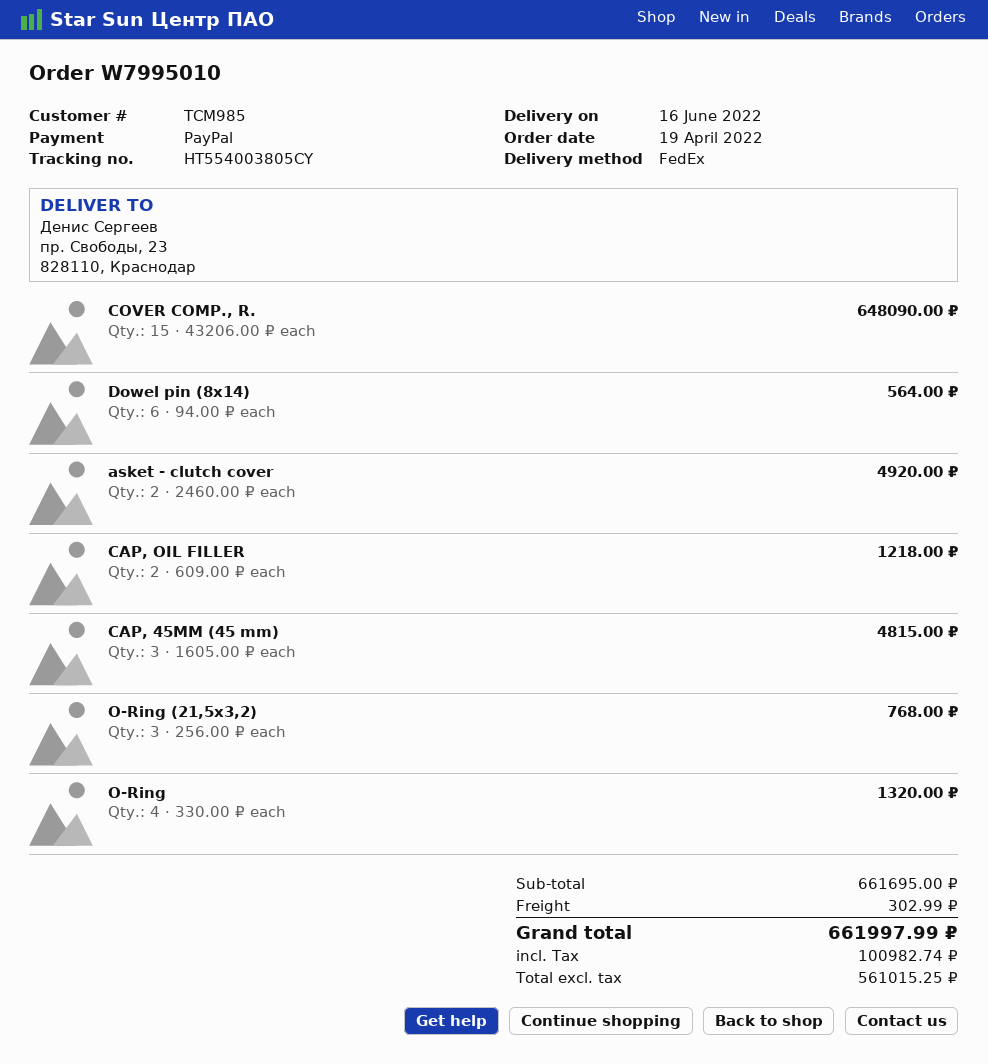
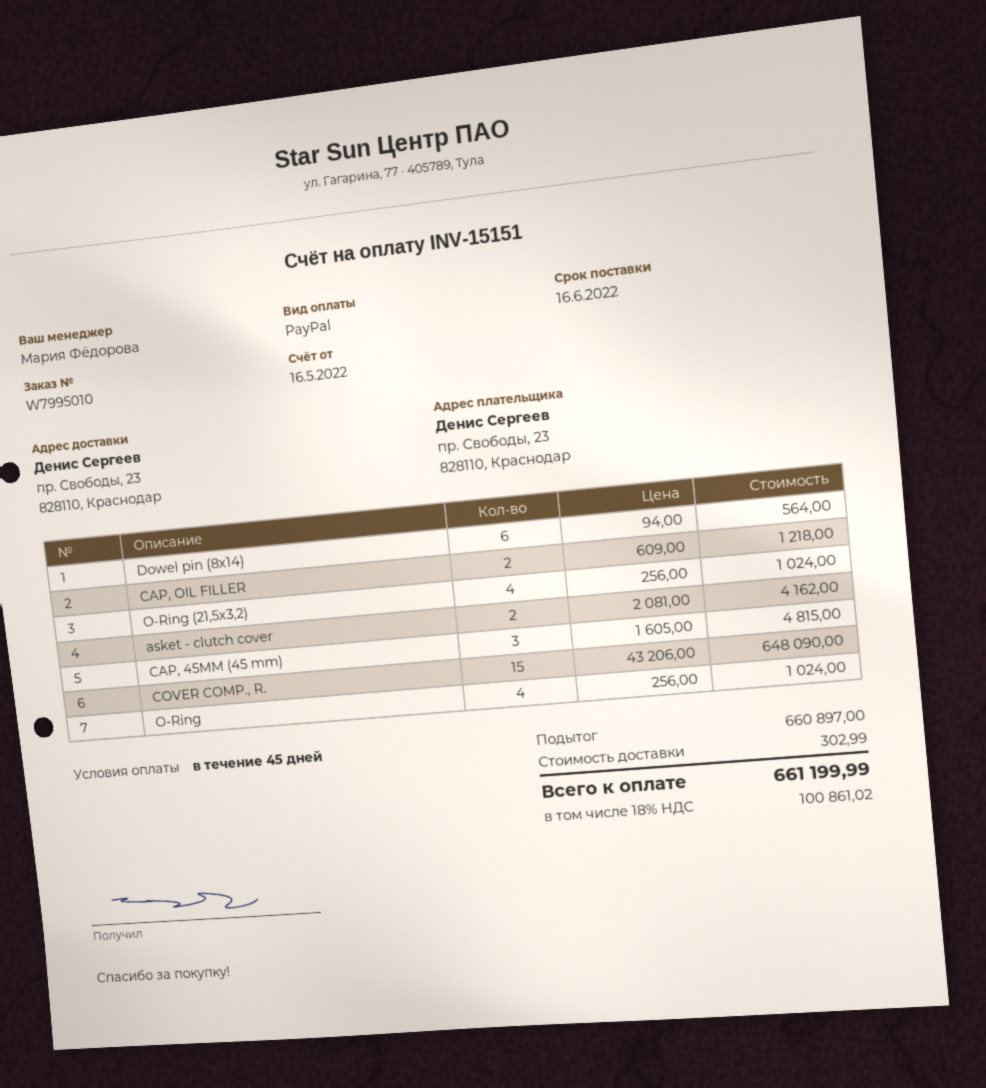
asket - clutch cover: 2 x 2460.00 = 4920.00 -> 2 x 2081.00 = 4162.00
O-Ring (21,5x3,2): 3 x 256.00 = 768.00 -> 4 x 256.00 = 1024.00
O-Ring: 4 x 330.00 = 1320.00 -> 4 x 256.00 = 1024.00
subtotal: 661695.00 -> 660897.00
tax: 100982.74 -> 100861.02
total: 661997.99 -> 661199.99

